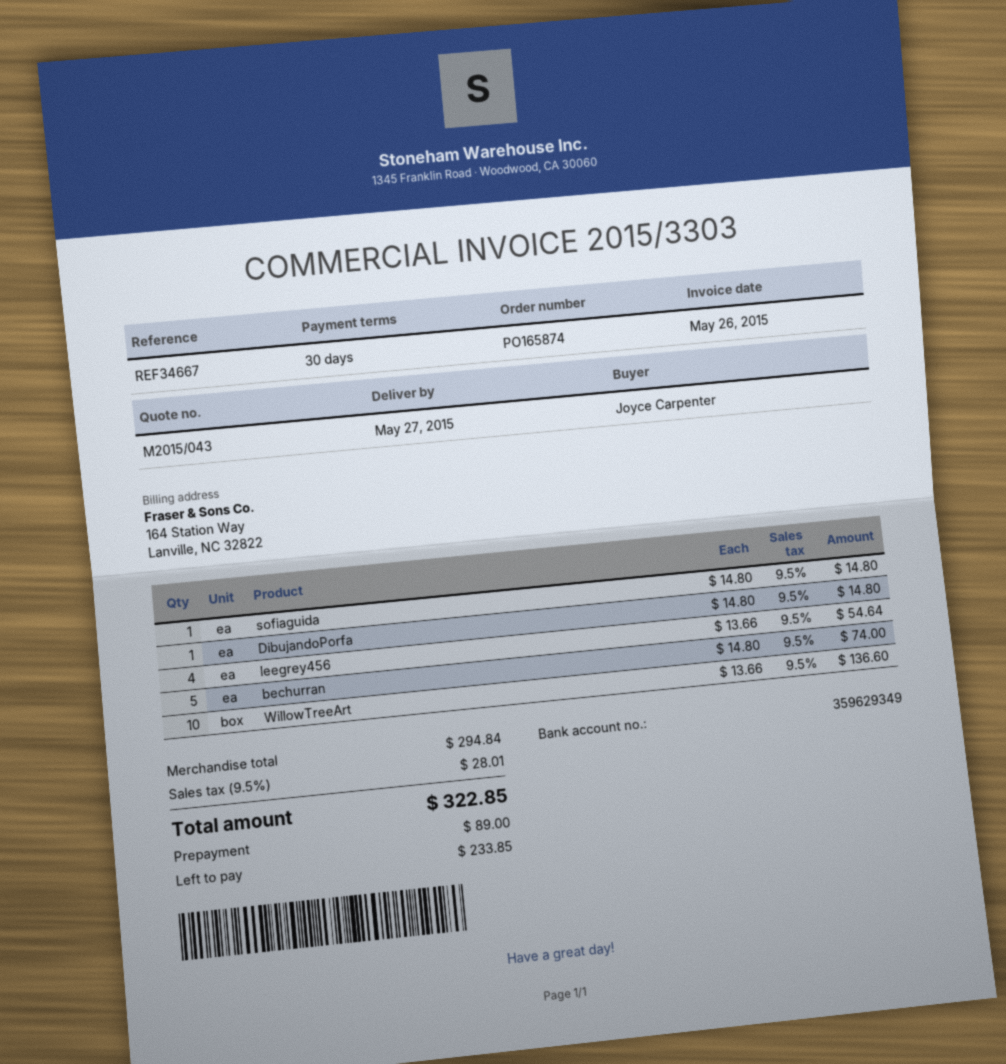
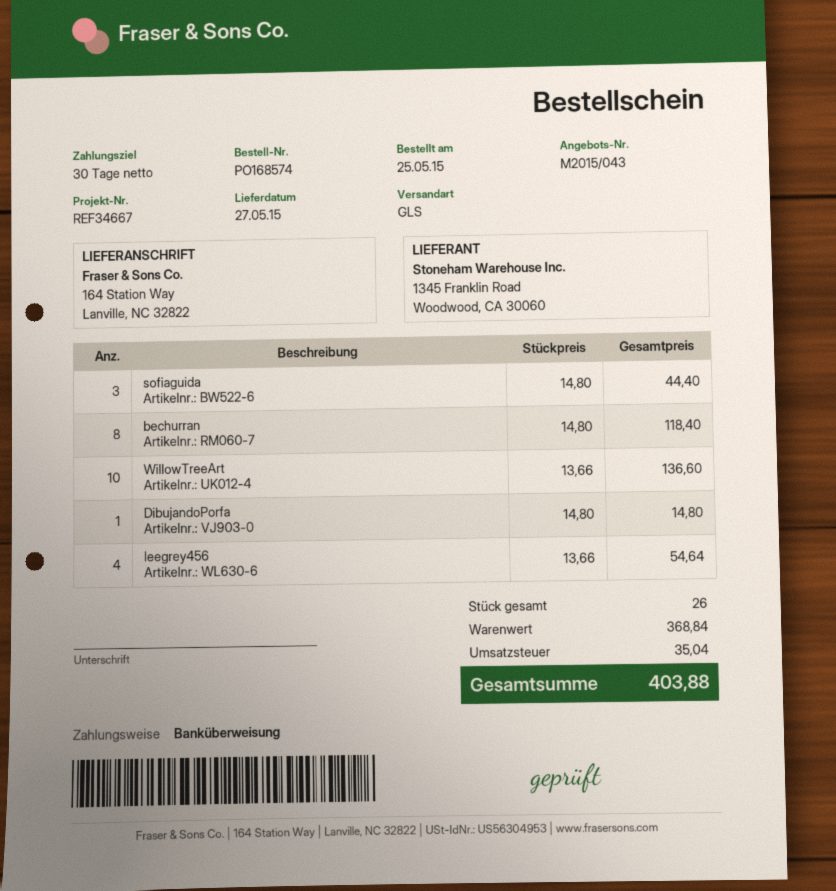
order number: PO165874 -> PO168574
sofiaguida: 1 x 14.80 = 14.80 -> 3 x 14.80 = 44.40
bechurran: 5 x 14.80 = 74.00 -> 8 x 14.80 = 118.40
subtotal: 294.84 -> 368.84
tax: 28.01 -> 35.04
total: 322.85 -> 403.88

